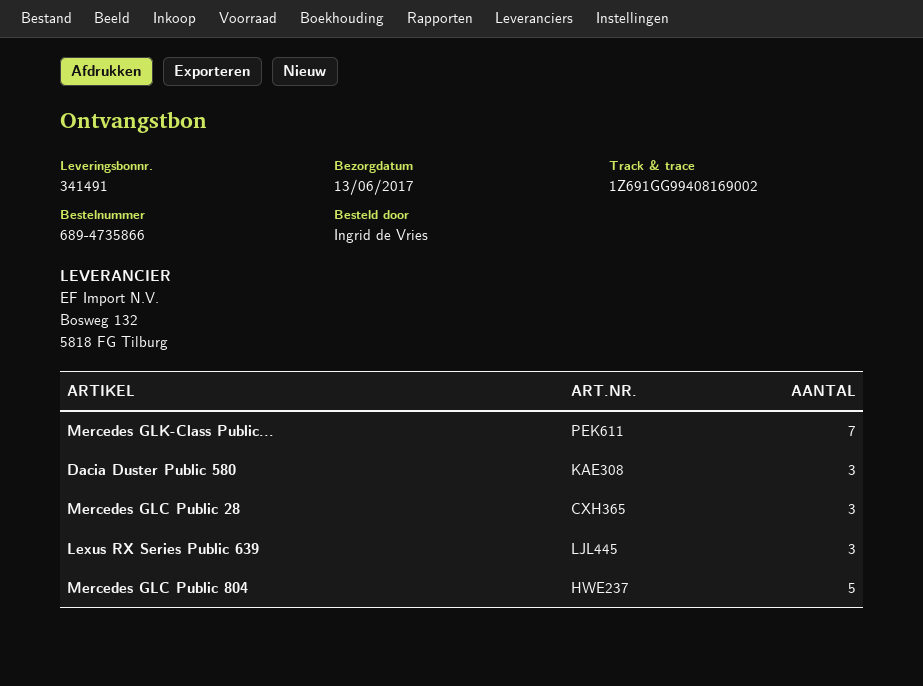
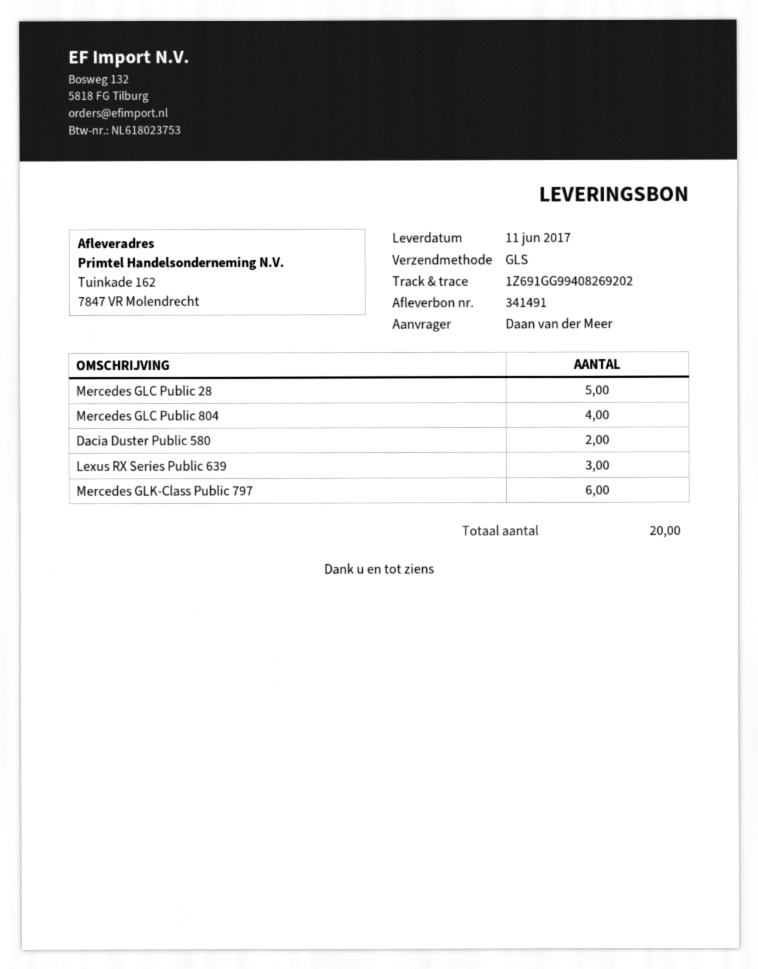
delivery date: 2017-06-13 -> 2017-06-11
ordered by: Ingrid de Vries -> Daan van der Meer
tracking number: 1Z691GG99408169002 -> 1Z691GG99408269202
Mercedes GLK-Class Public...: 7 -> 6
Dacia Duster Public 580: 3 -> 2
Mercedes GLC Public 28: 3 -> 5
Mercedes GLC Public 804: 5 -> 4

